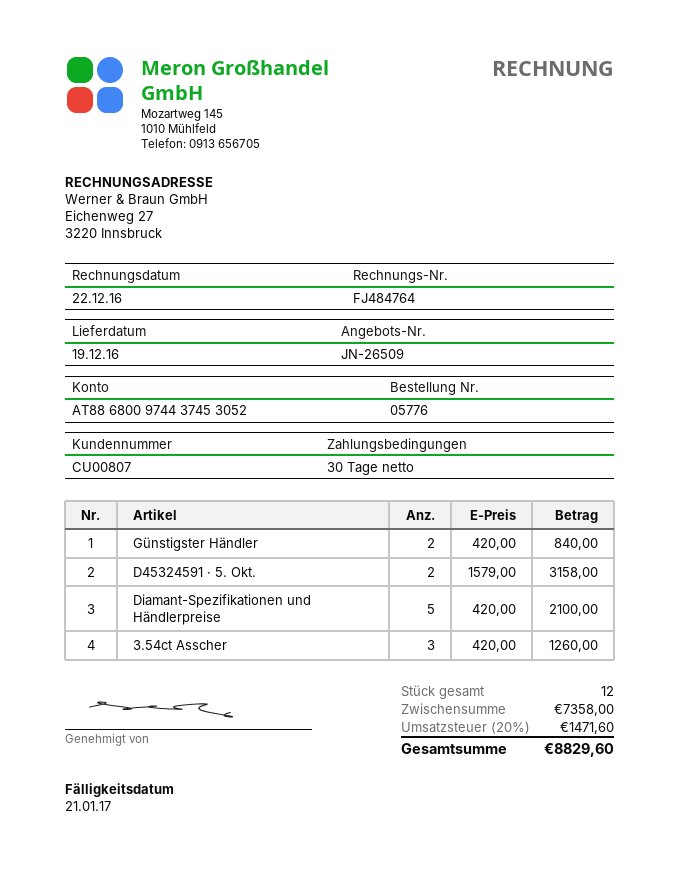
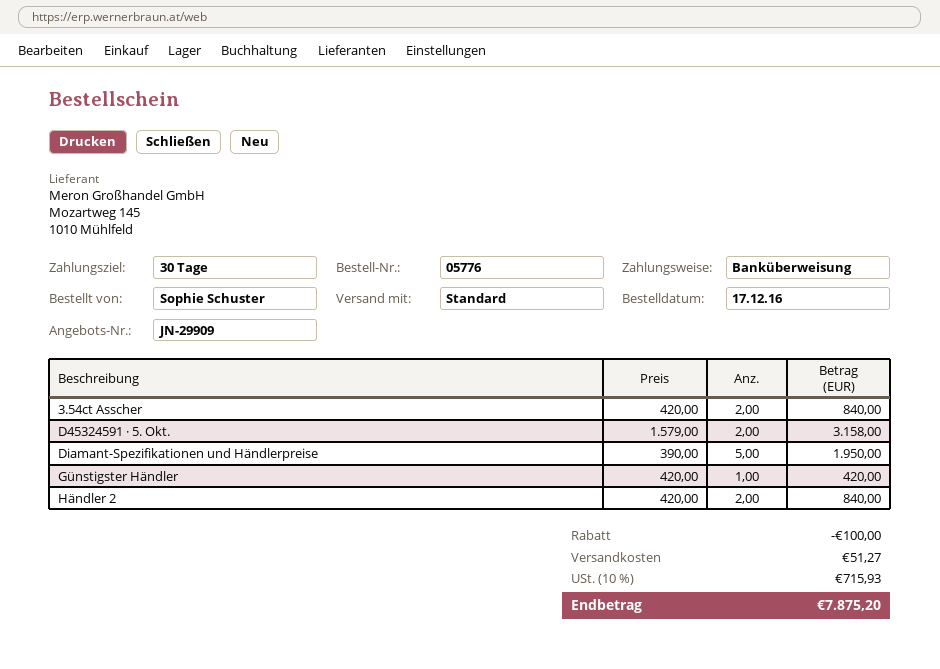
quote number: JN-26509 -> JN-29909
Günstigster Händler: 2 x 420.00 = 840.00 -> 1 x 420.00 = 420.00
Diamant-Spezifikationen und Händlerpreise: 5 x 420.00 = 2100.00 -> 5 x 390.00 = 1950.00
3.54ct Asscher: 3 x 420.00 = 1260.00 -> 2 x 420.00 = 840.00
Händler 2: none -> 2 x 420.00 = 840.00
discount: none -> 100.00
shipping: none -> 51.27
tax: 20% = 1471.60 -> 10% = 715.93
total: 8829.60 -> 7875.20

